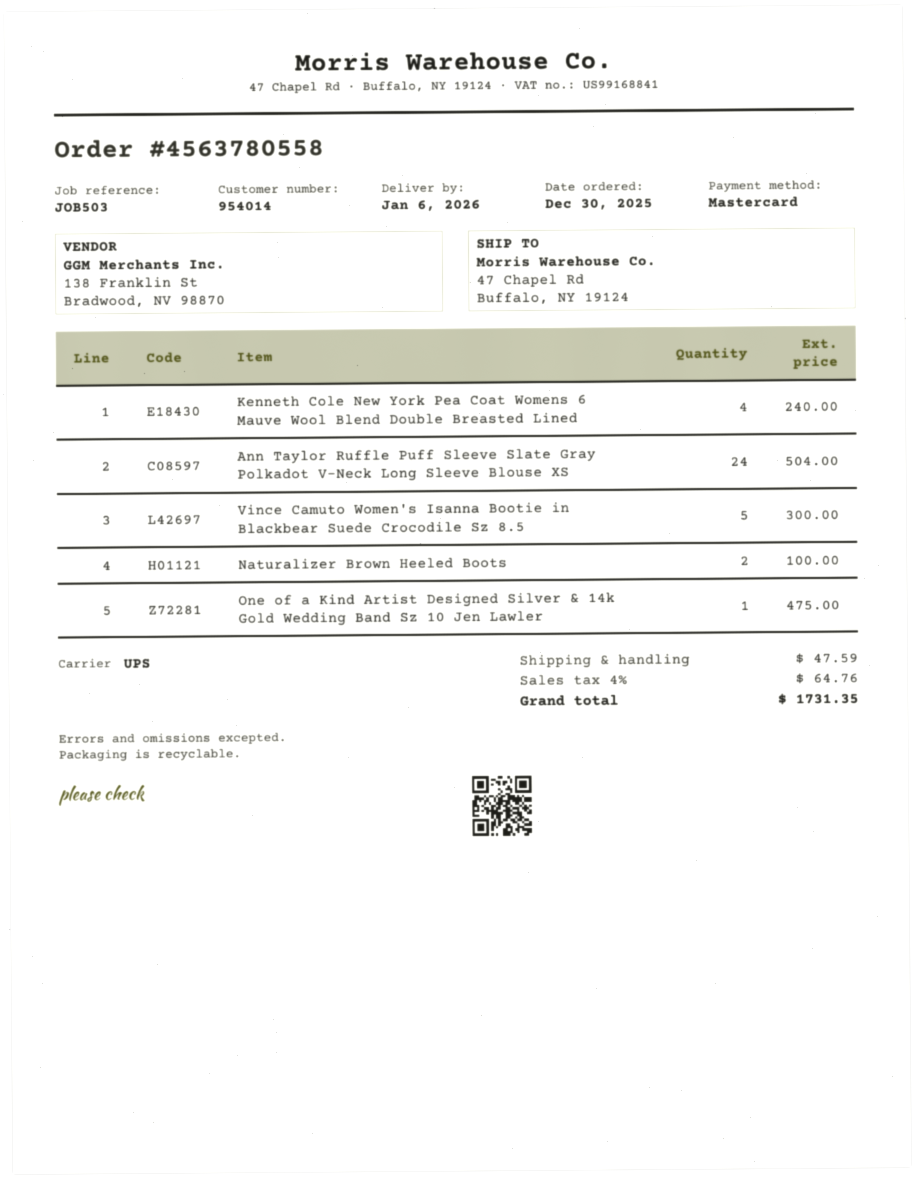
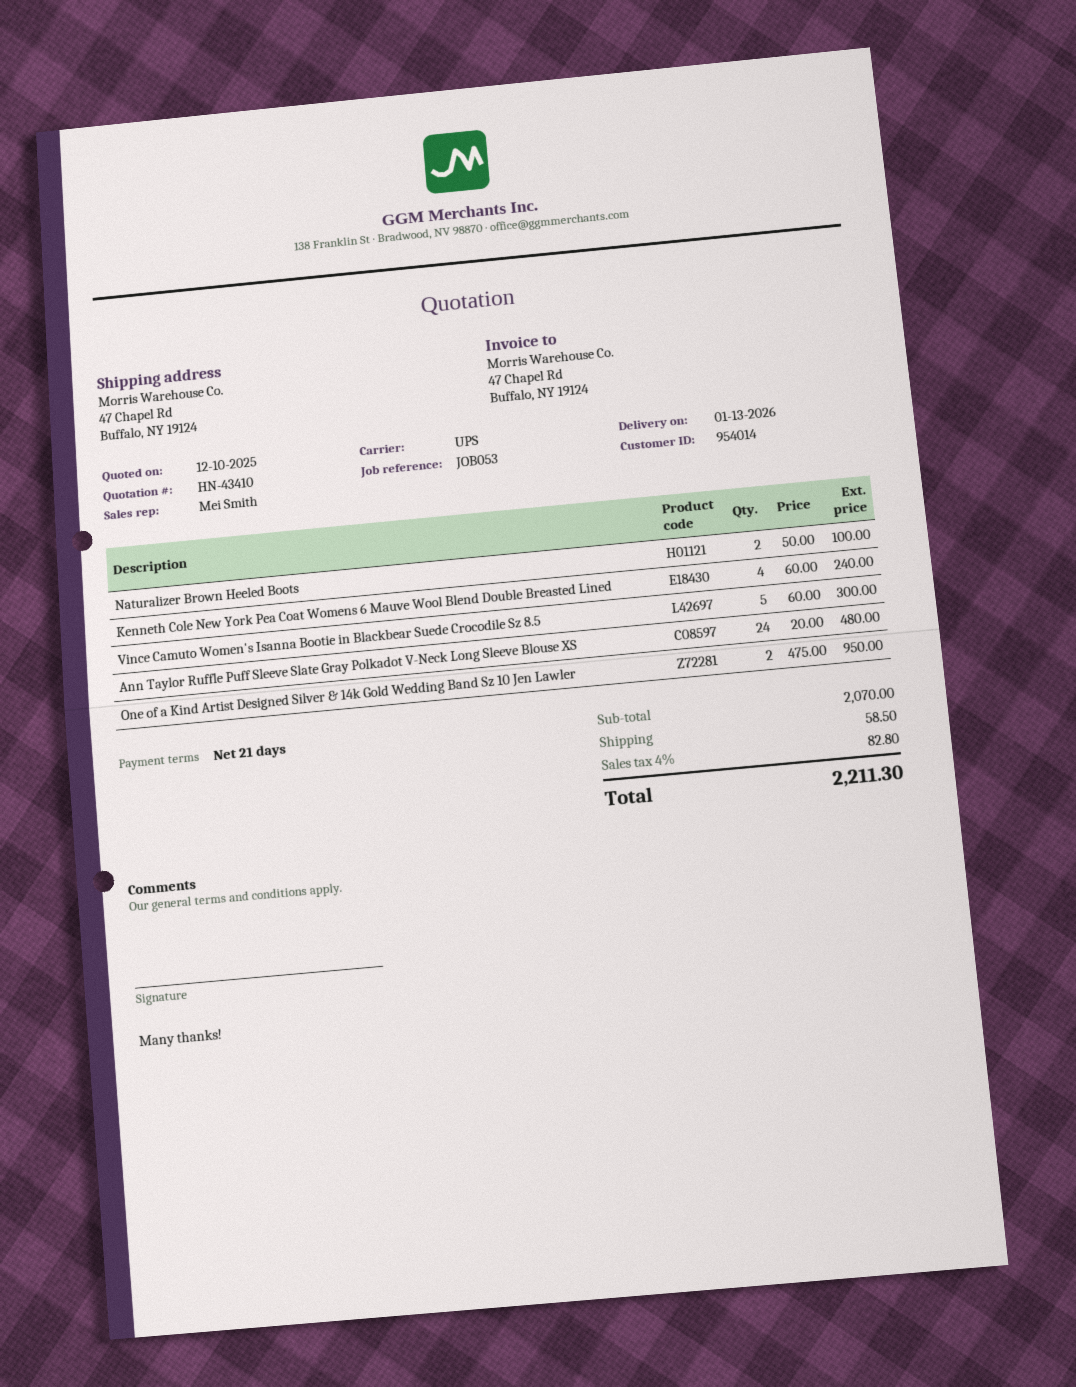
delivery date: 2026-01-06 -> 2026-01-13
reference: JOB503 -> JOB053
Ann Taylor Ruffle Puff Sleeve Slate Gray Polkadot V-Neck Long Sleeve Blouse XS: 24 for 504.00 -> 24 for 480.00
One of a Kind Artist Designed Silver & 14k Gold Wedding Band Sz 10 Jen Lawler: 1 for 475.00 -> 2 for 950.00
shipping: 47.59 -> 58.50
tax: 4% = 64.76 -> 4% = 82.80
total: 1731.35 -> 2211.30

